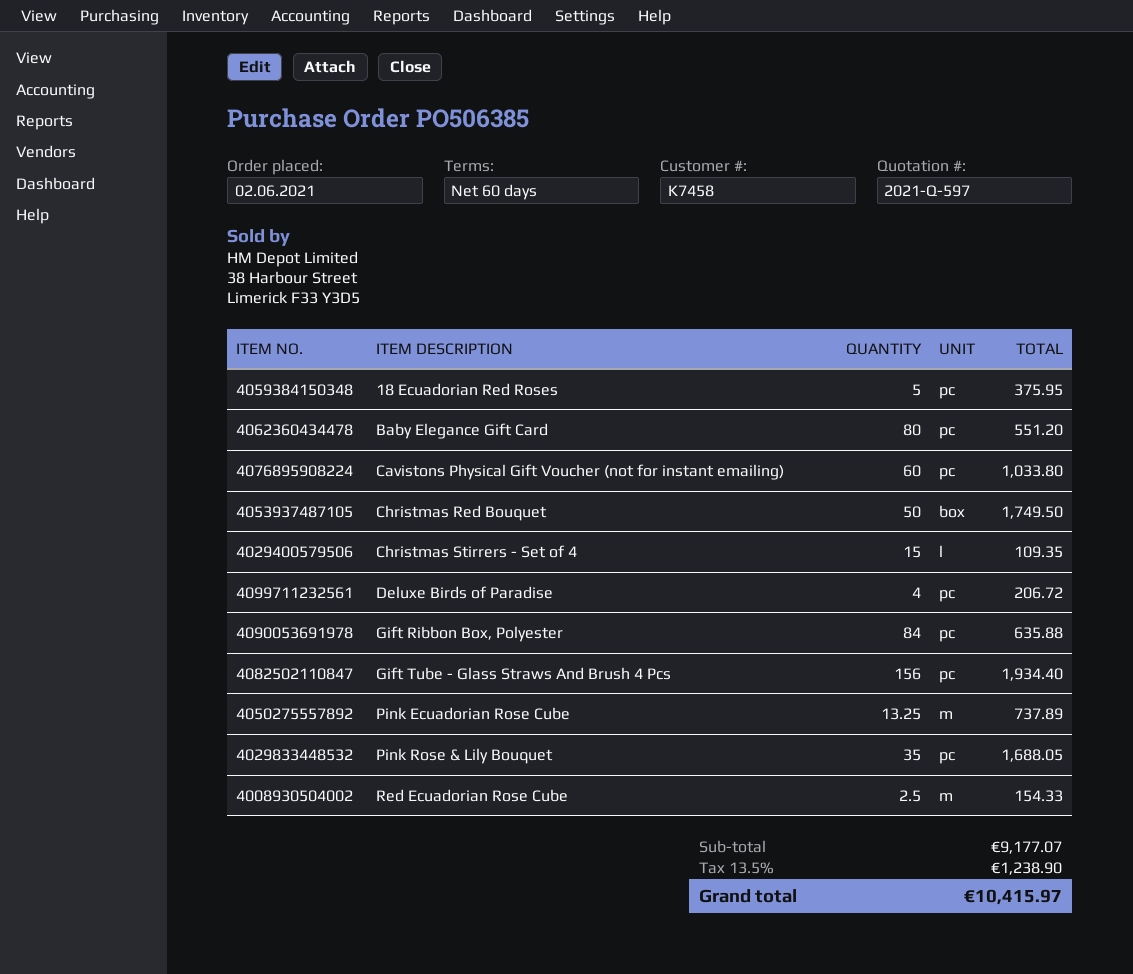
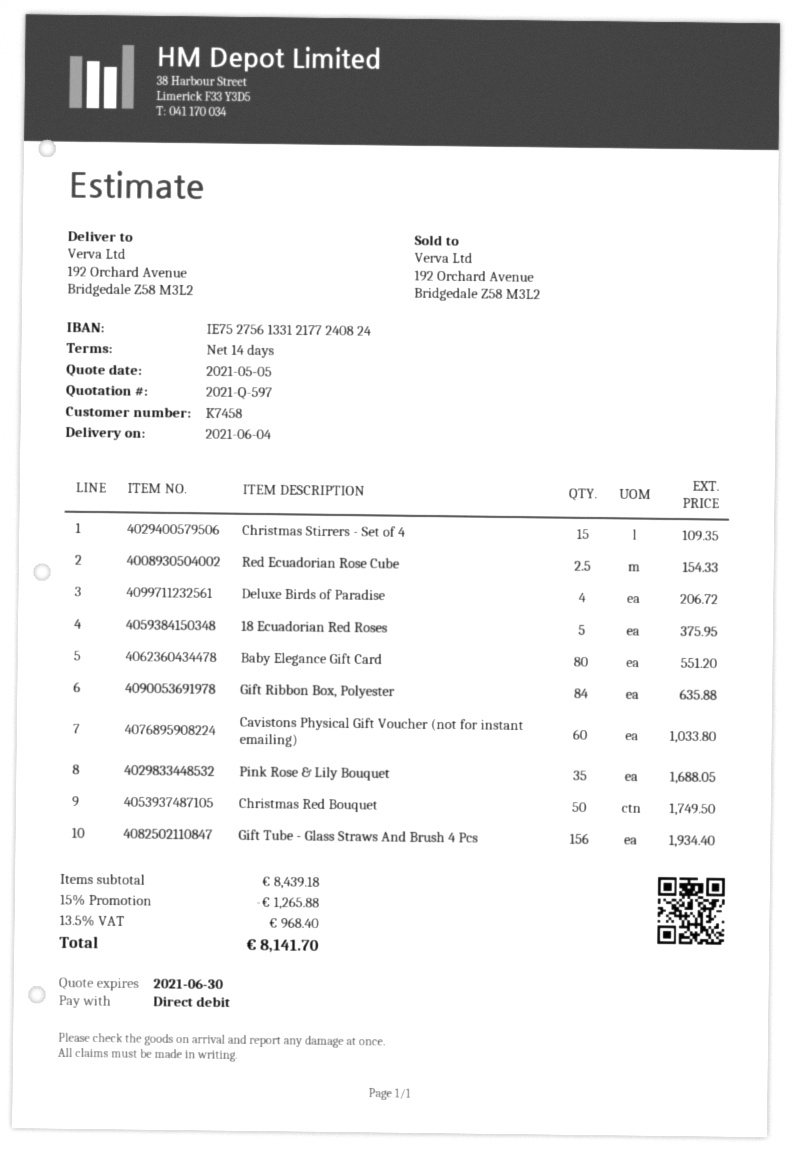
payment terms: 60 days -> 14 days
Pink Ecuadorian Rose Cube: 13.25 for 737.89 -> none
subtotal: 9177.07 -> 8439.18
discount: none -> 15% = 1265.88
tax: 13.5% = 1238.90 -> 13.5% = 968.40
total: 10415.97 -> 8141.70

